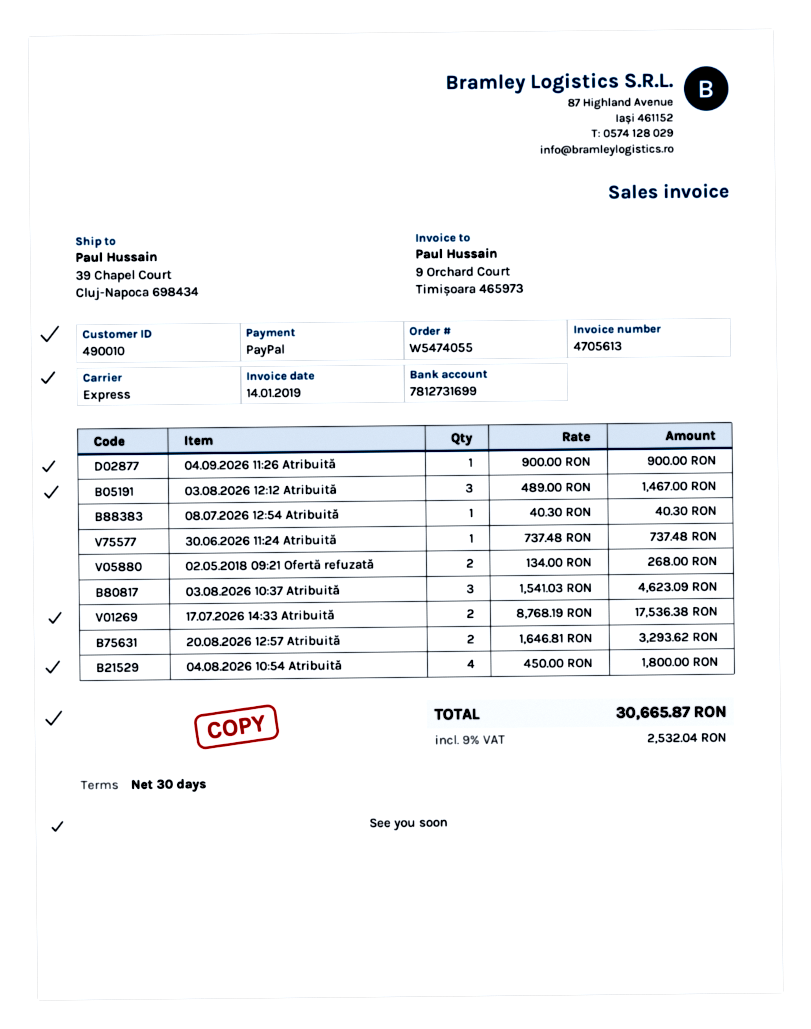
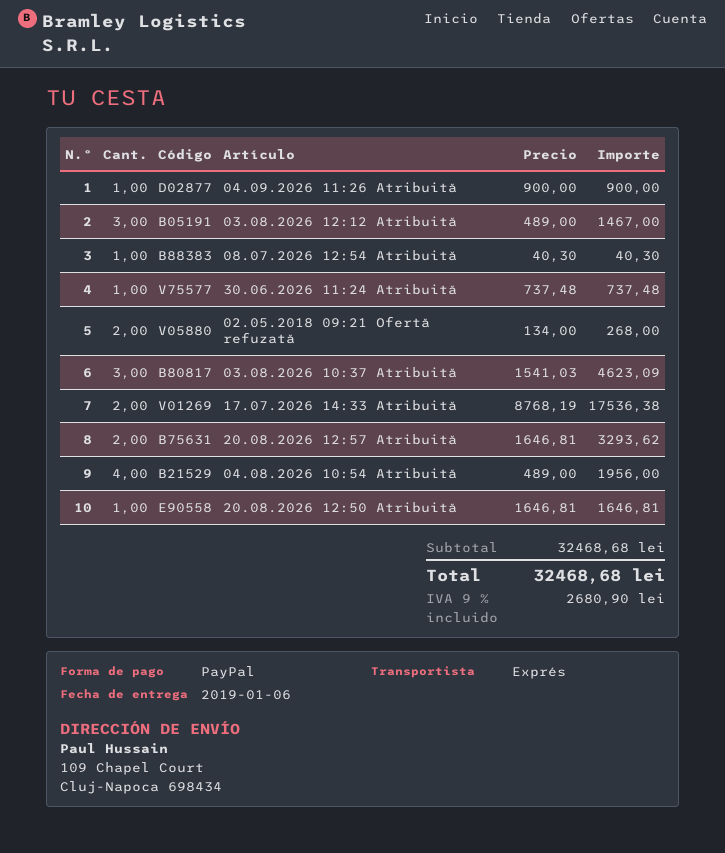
ship to: 39 Chapel Court, Cluj-Napoca 698434 -> 109 Chapel Court, Cluj-Napoca 698434
04.08.2026 10:54 Atribuită: 4 x 450.00 = 1800.00 -> 4 x 489.00 = 1956.00
20.08.2026 12:50 Atribuită: none -> 1 x 1646.81 = 1646.81
tax: 9% = 2532.04 -> 9% = 2680.90
total: 30665.87 -> 32468.68

